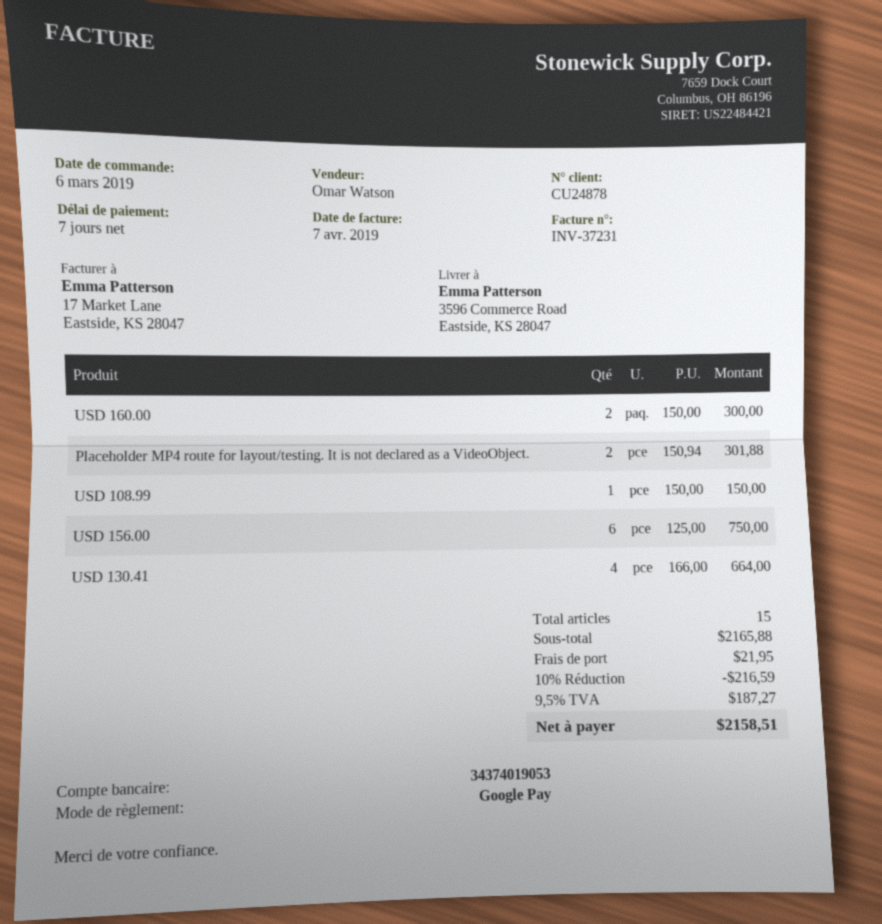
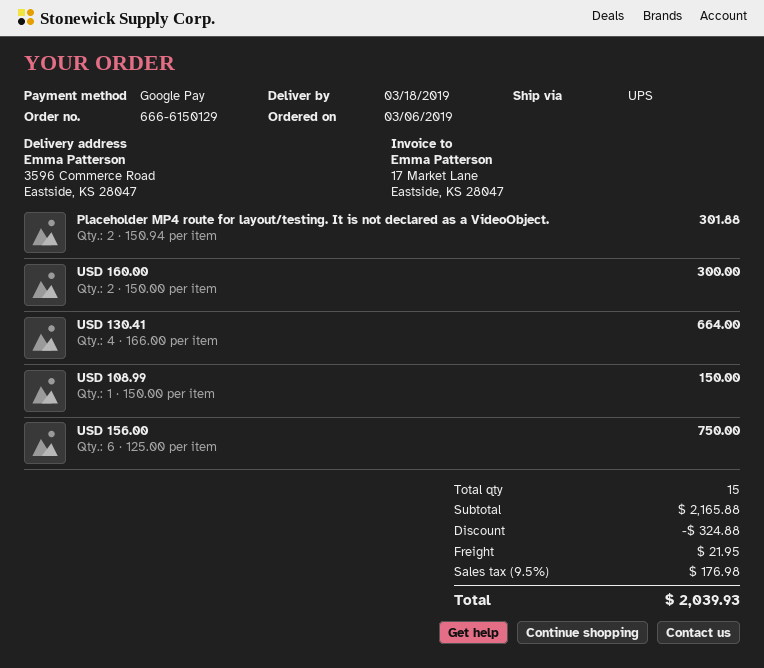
discount: 216.59 -> 324.88
tax: 9.5% = 187.27 -> 9.5% = 176.98
total: 2158.51 -> 2039.93

